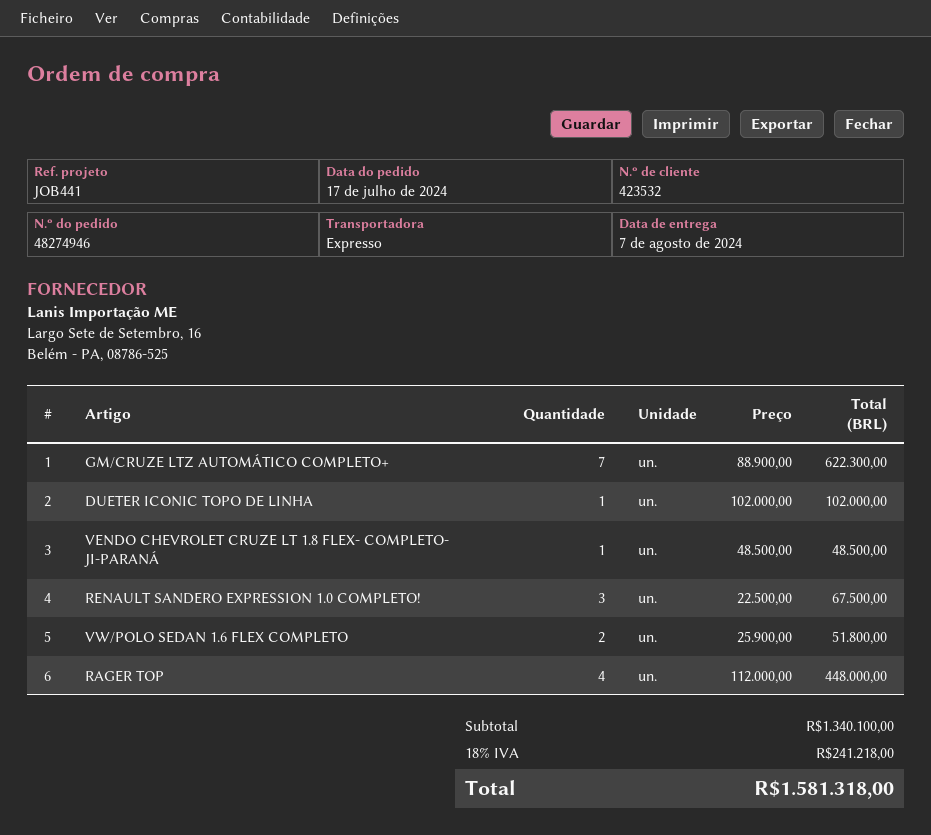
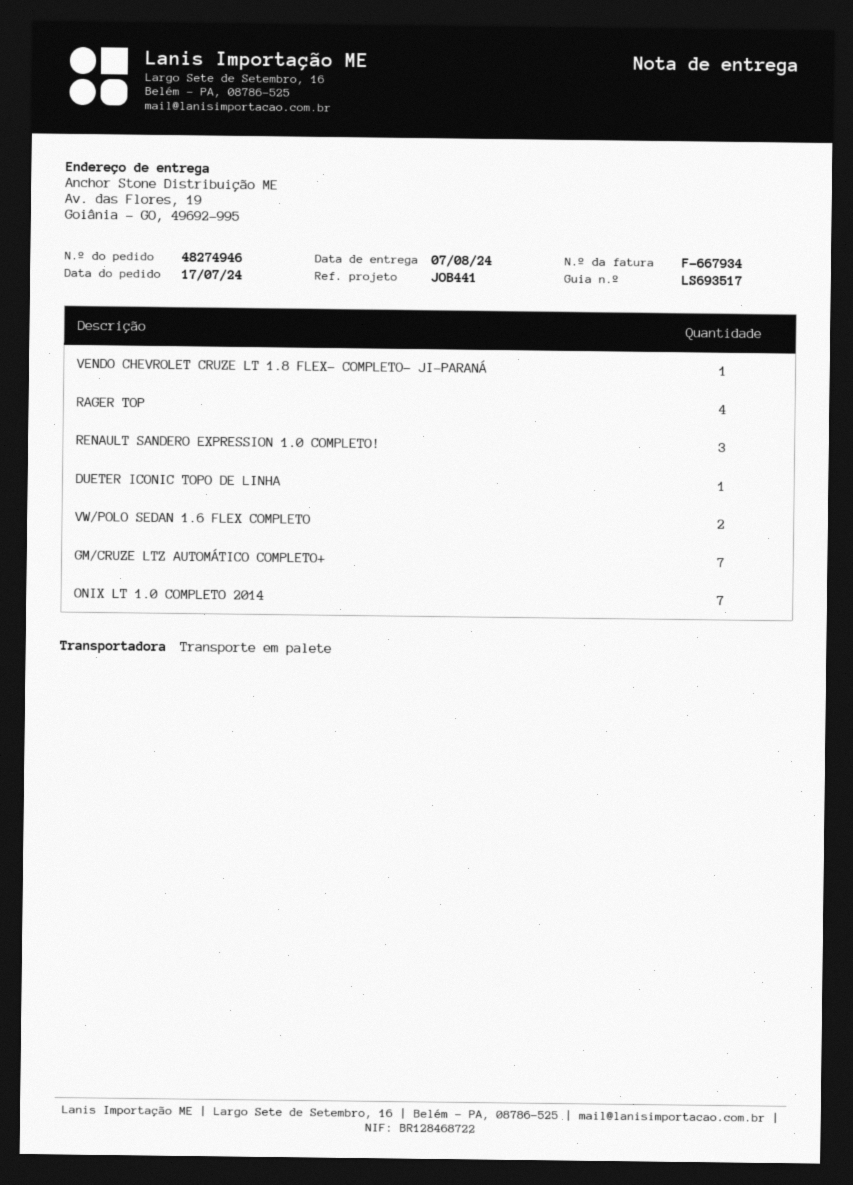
shipping method: express -> pallet freight
ONIX LT 1.0 COMPLETO 2014: none -> 7

